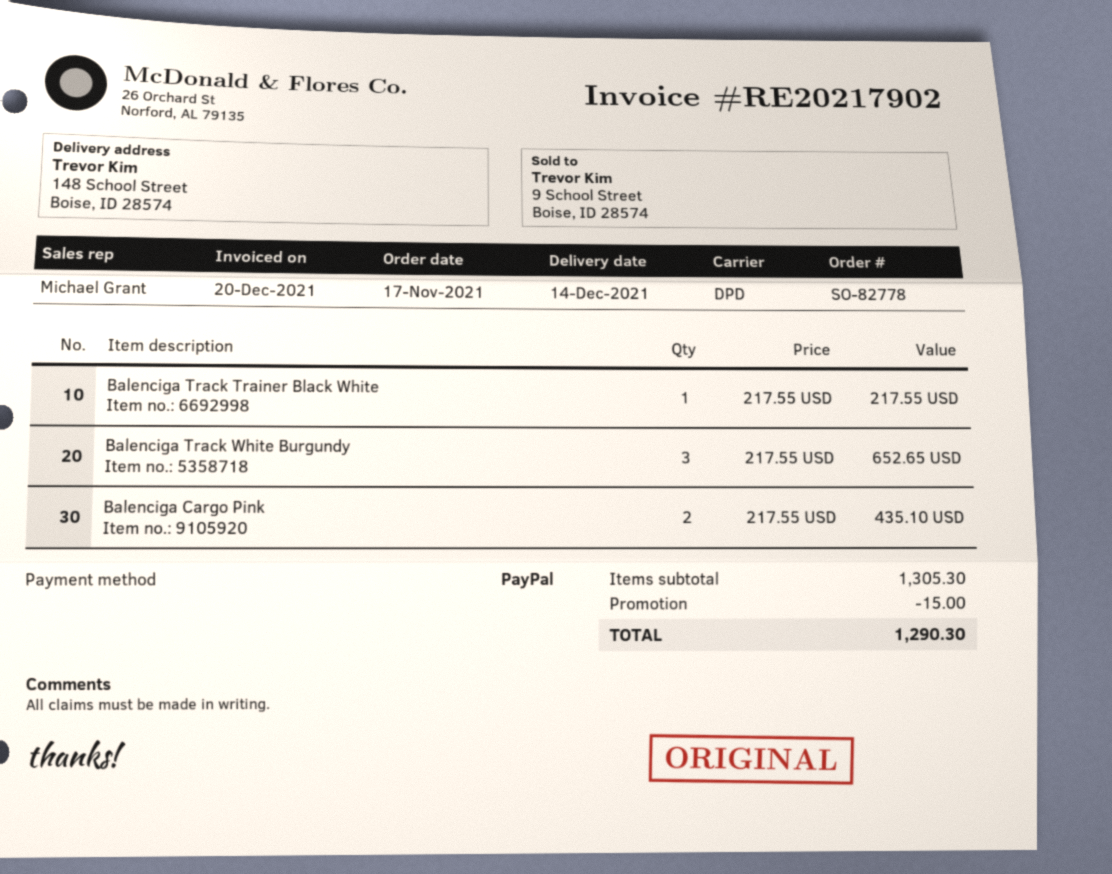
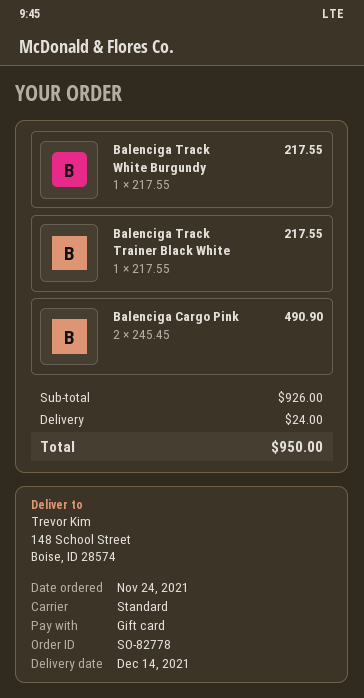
order date: 2021-11-17 -> 2021-11-24
payment method: PayPal -> gift card
shipping method: DPD -> standard
Balenciga Track White Burgundy: 3 x 217.55 = 652.65 -> 1 x 217.55 = 217.55
Balenciga Cargo Pink: 2 x 217.55 = 435.10 -> 2 x 245.45 = 490.90
subtotal: 1305.30 -> 926.00
discount: 15.00 -> none
shipping: none -> 24.00
total: 1290.30 -> 950.00

